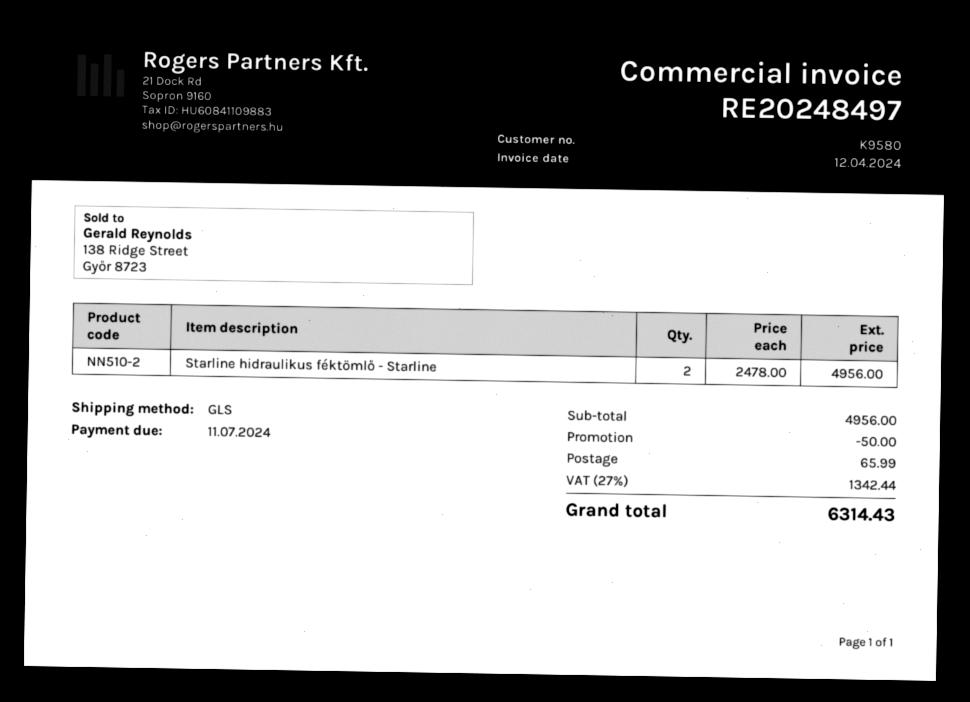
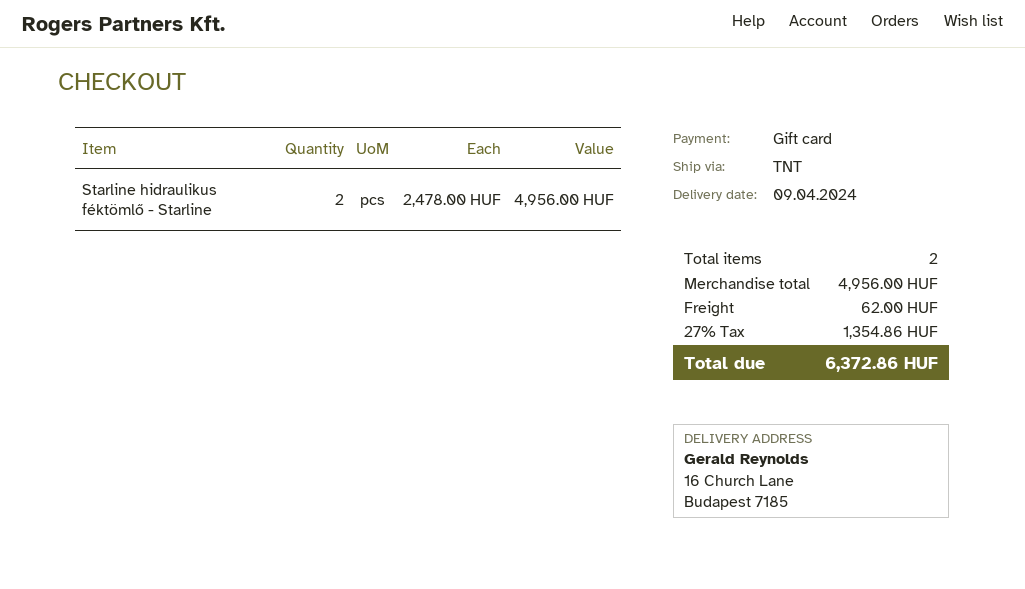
shipping method: GLS -> TNT
discount: 50.00 -> none
shipping: 65.99 -> 62.00
tax: 27% = 1342.44 -> 27% = 1354.86
total: 6314.43 -> 6372.86

